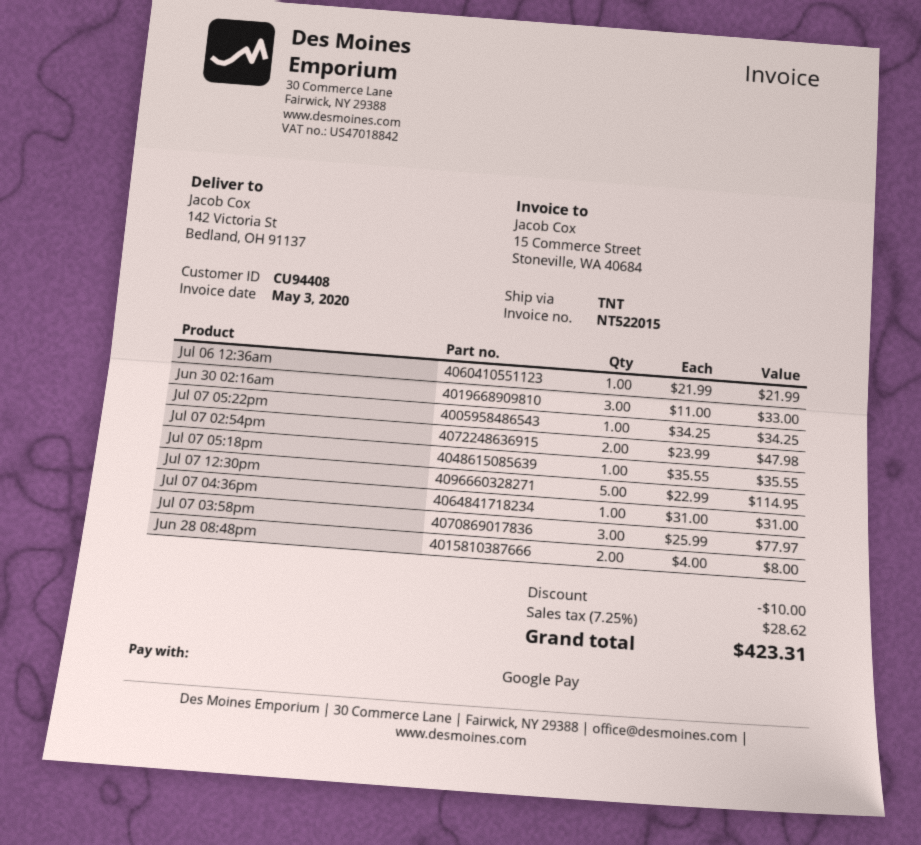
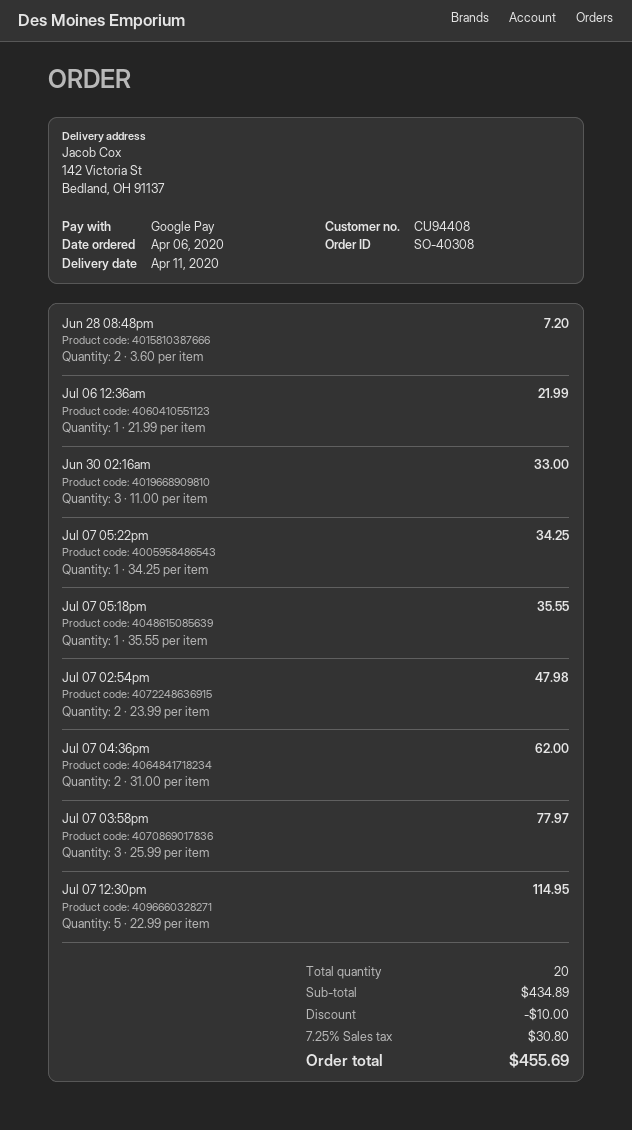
Jul 07 04:36pm: 1 x 31.00 = 31.00 -> 2 x 31.00 = 62.00
Jun 28 08:48pm: 2 x 4.00 = 8.00 -> 2 x 3.60 = 7.20
tax: 7.25% = 28.62 -> 7.25% = 30.80
total: 423.31 -> 455.69

